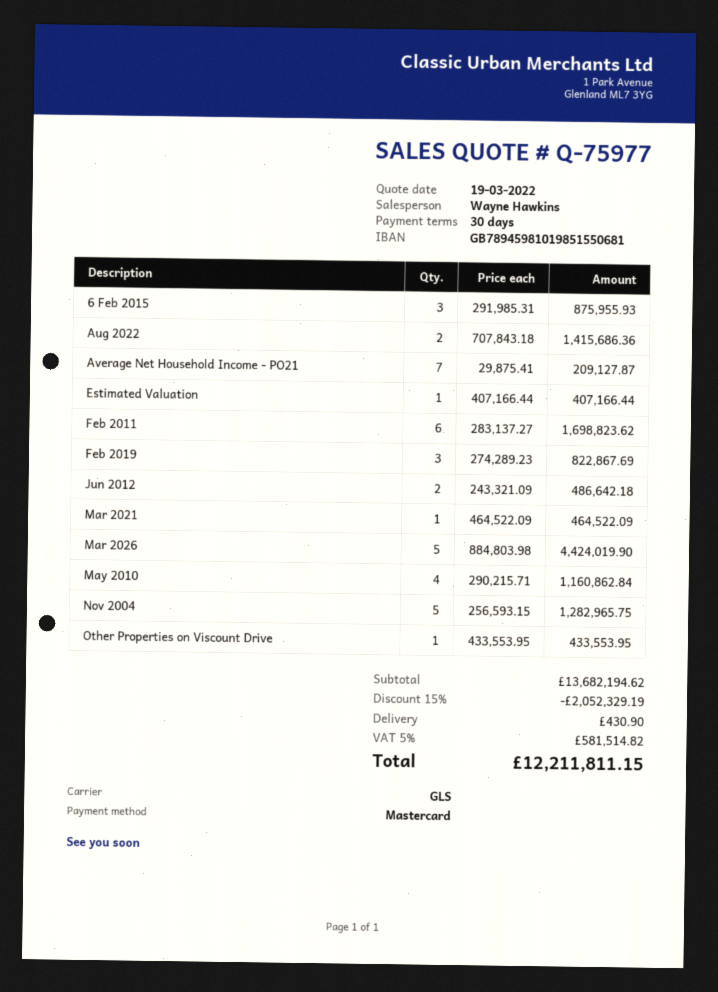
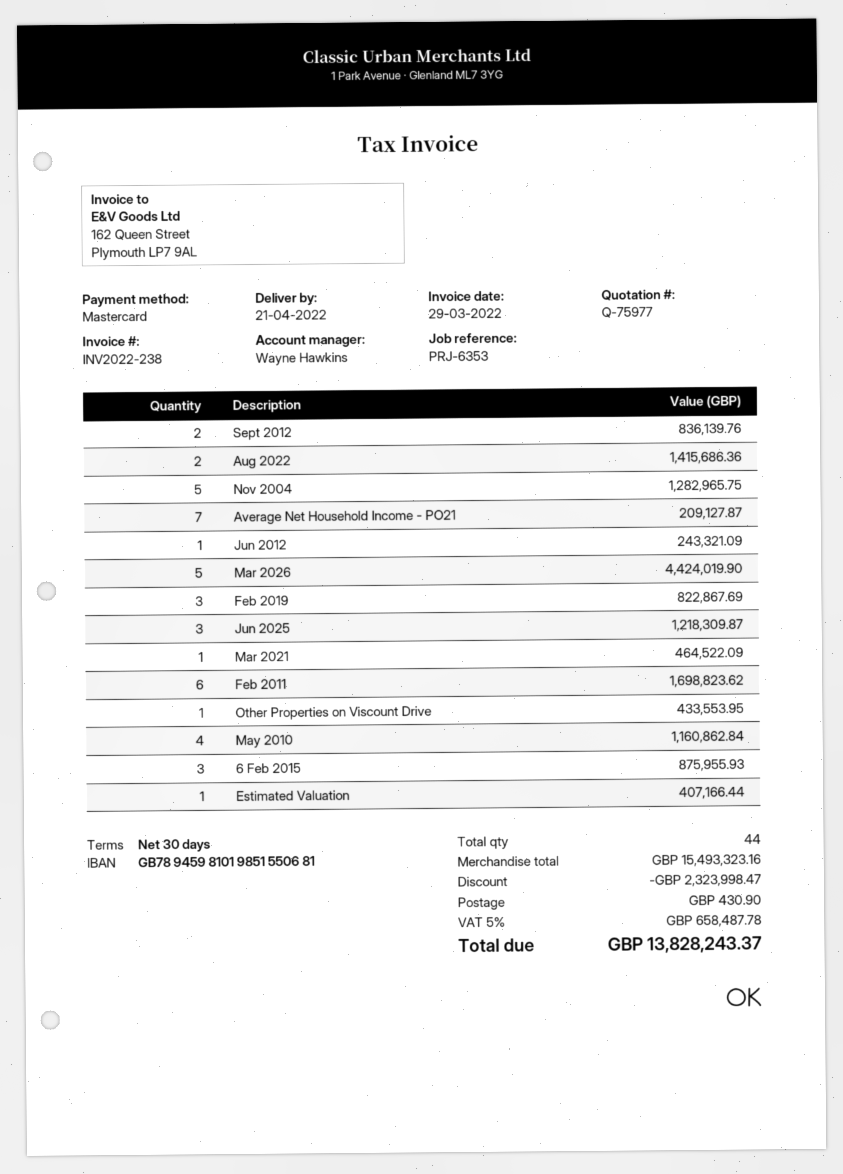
Jun 2012: 2 for 486642.18 -> 1 for 243321.09
Sept 2012: none -> 2 for 836139.76
Jun 2025: none -> 3 for 1218309.87
subtotal: 13682194.62 -> 15493323.16
discount: 2052329.19 -> 2323998.47
tax: 5% = 581514.82 -> 5% = 658487.78
total: 12211811.15 -> 13828243.37

